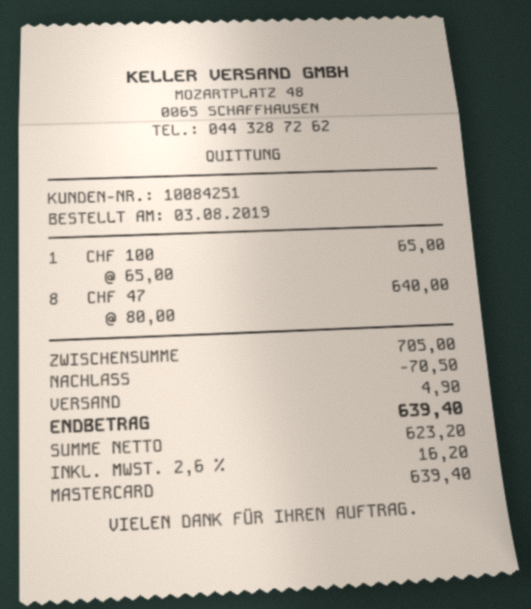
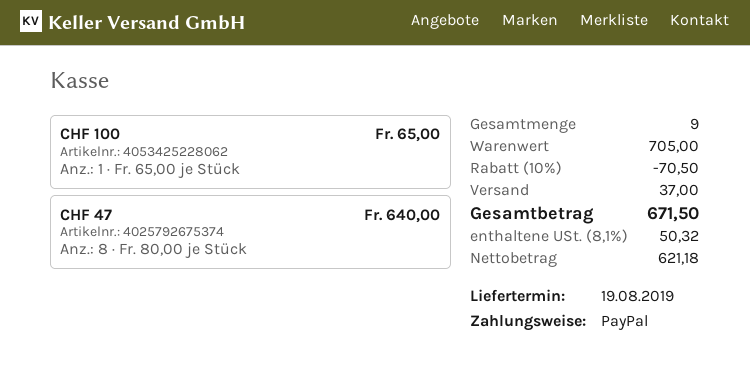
payment method: Mastercard -> PayPal
shipping: 4.90 -> 37.00
net: 623.20 -> 621.18
tax: 2.6% = 16.20 -> 8.1% = 50.32
total: 639.40 -> 671.50

